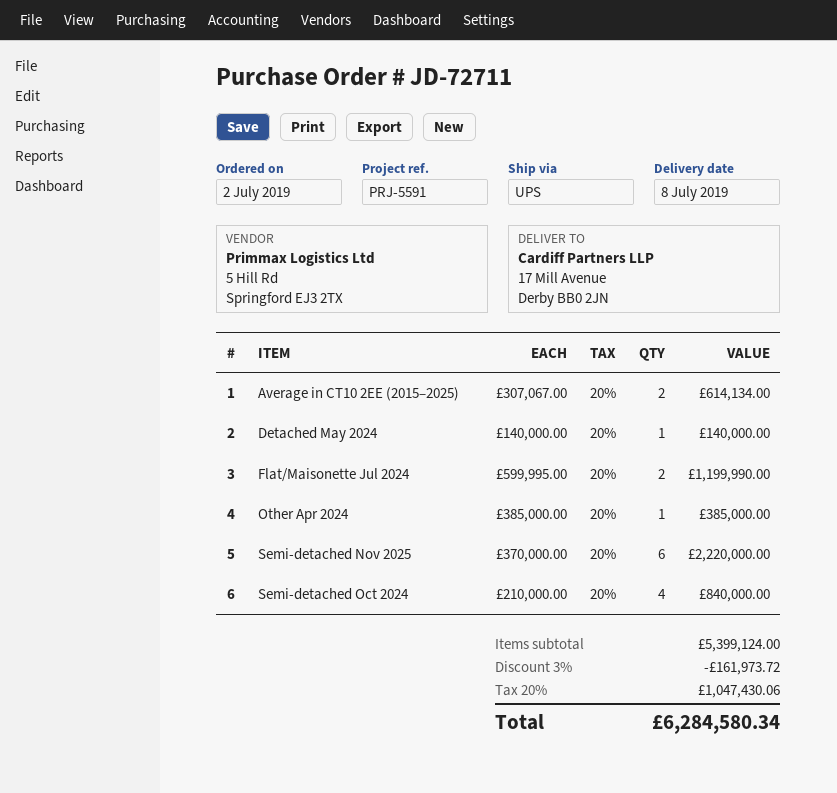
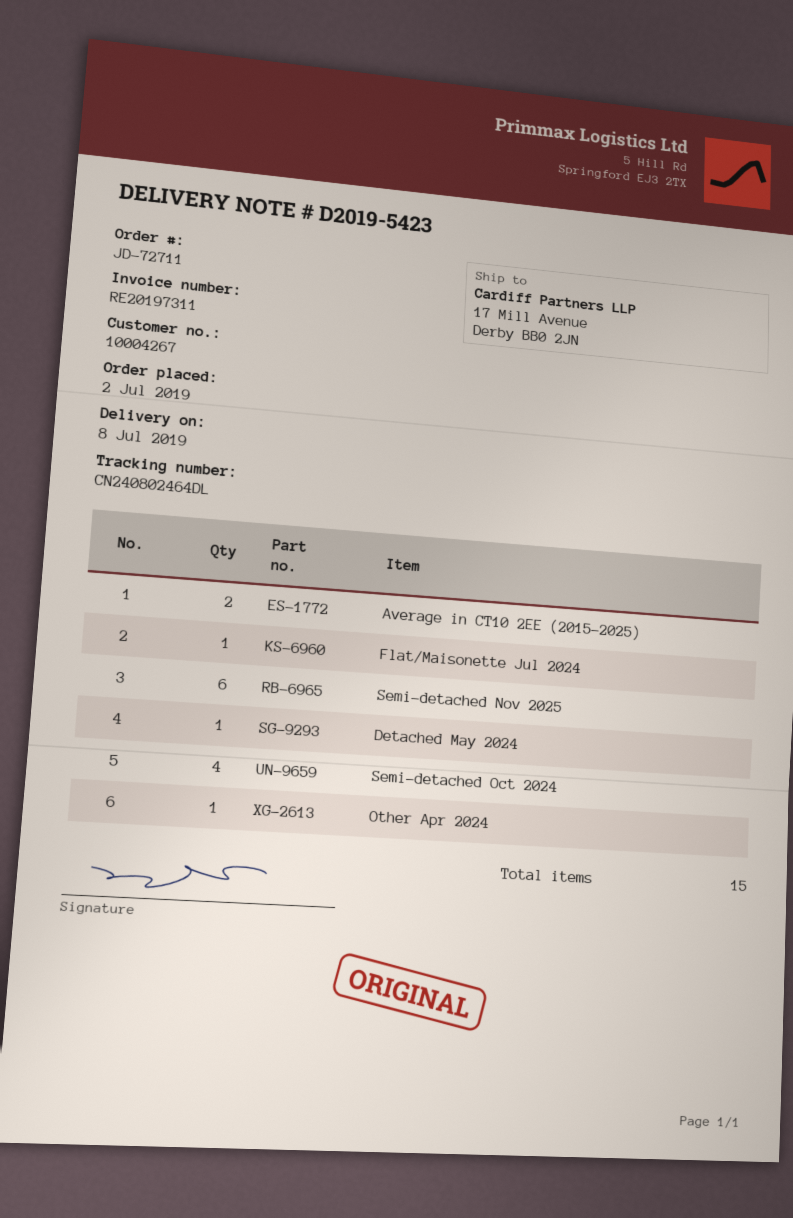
Flat/Maisonette Jul 2024: 2 -> 1

